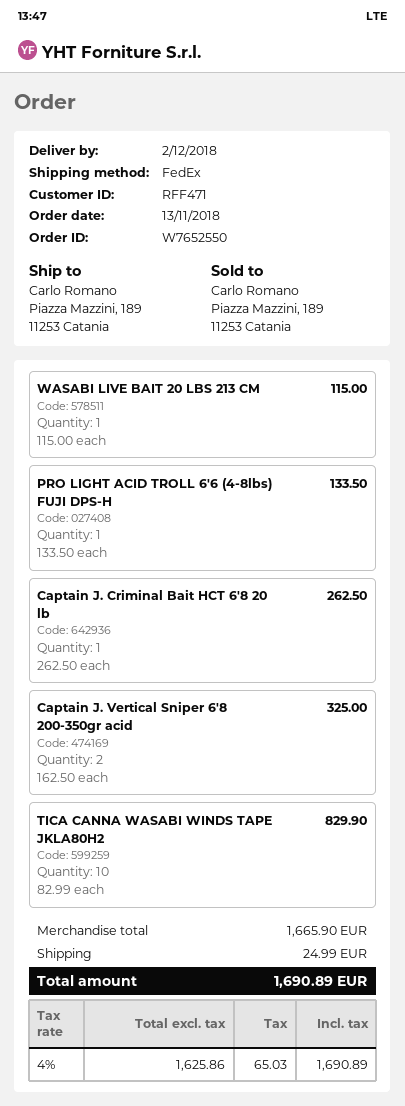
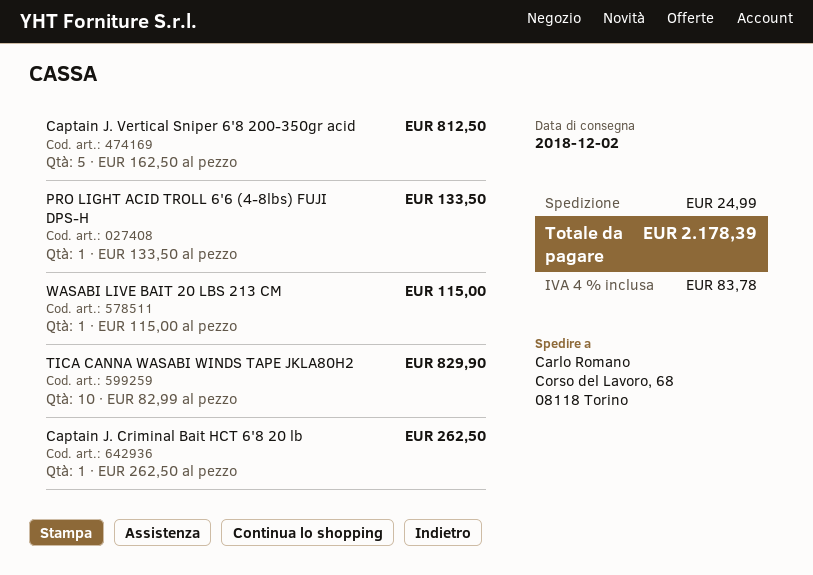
ship to: Piazza Mazzini, 189, 11253 Catania -> Corso del Lavoro, 68, 08118 Torino
Captain J. Vertical Sniper 6'8 200-350gr acid: 2 x 162.50 = 325.00 -> 5 x 162.50 = 812.50
tax: 4% = 65.03 -> 4% = 83.78
total: 1690.89 -> 2178.39

